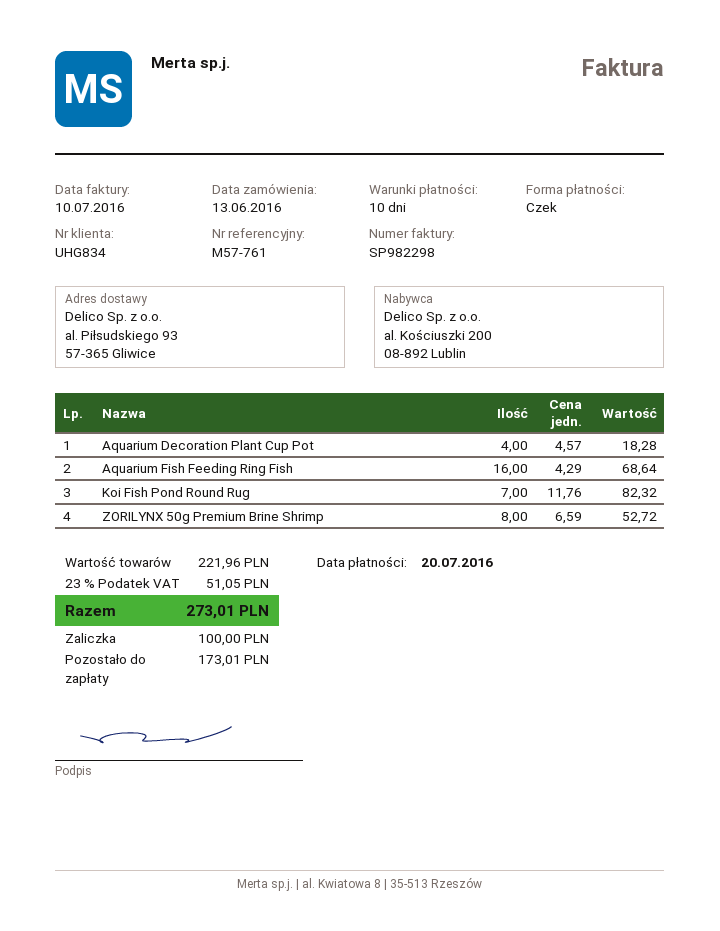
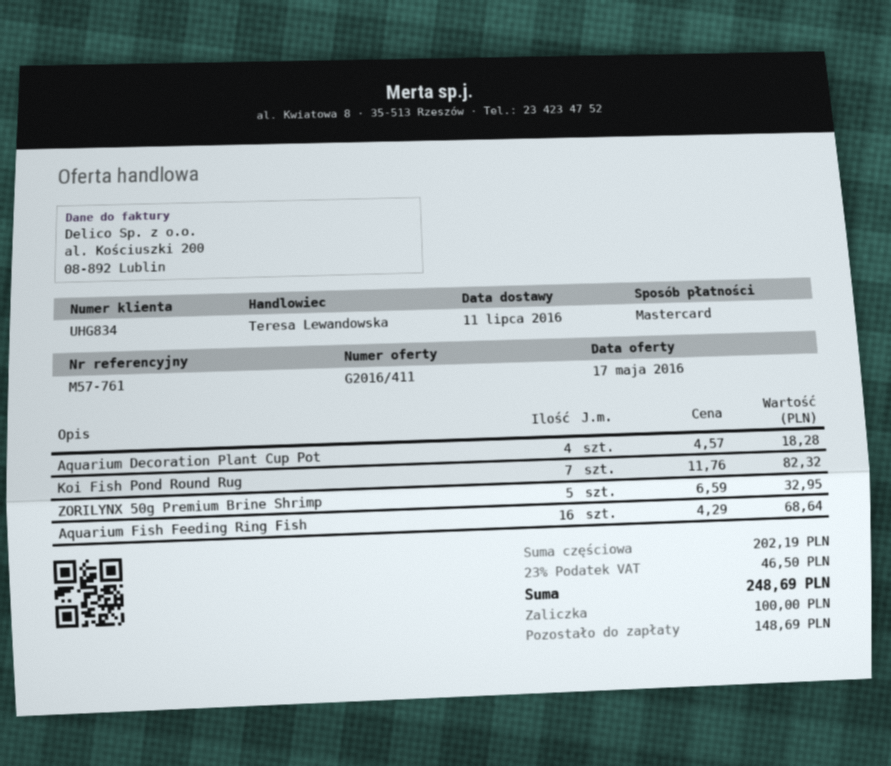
payment method: cheque -> Mastercard
ZORILYNX 50g Premium Brine Shrimp: 8 x 6.59 = 52.72 -> 5 x 6.59 = 32.95
subtotal: 221.96 -> 202.19
tax: 23% = 51.05 -> 23% = 46.50
total: 273.01 -> 248.69
balance: 173.01 -> 148.69

